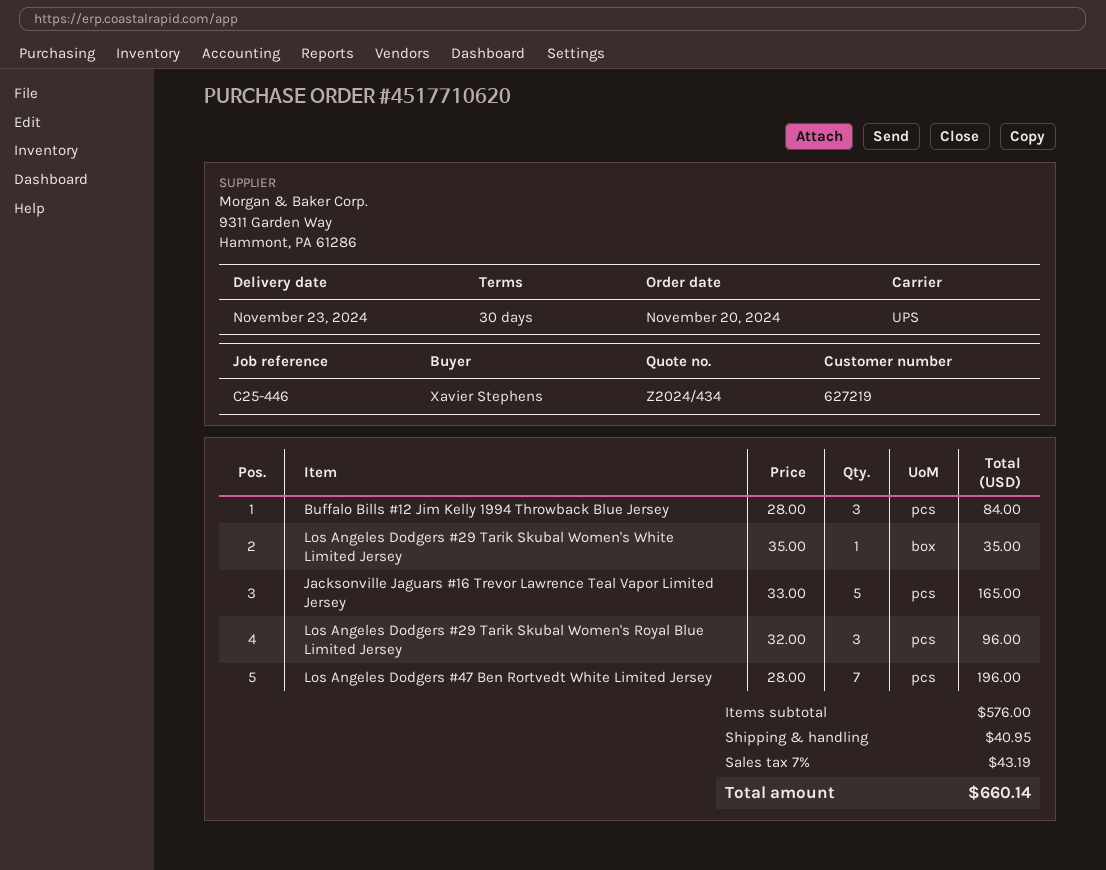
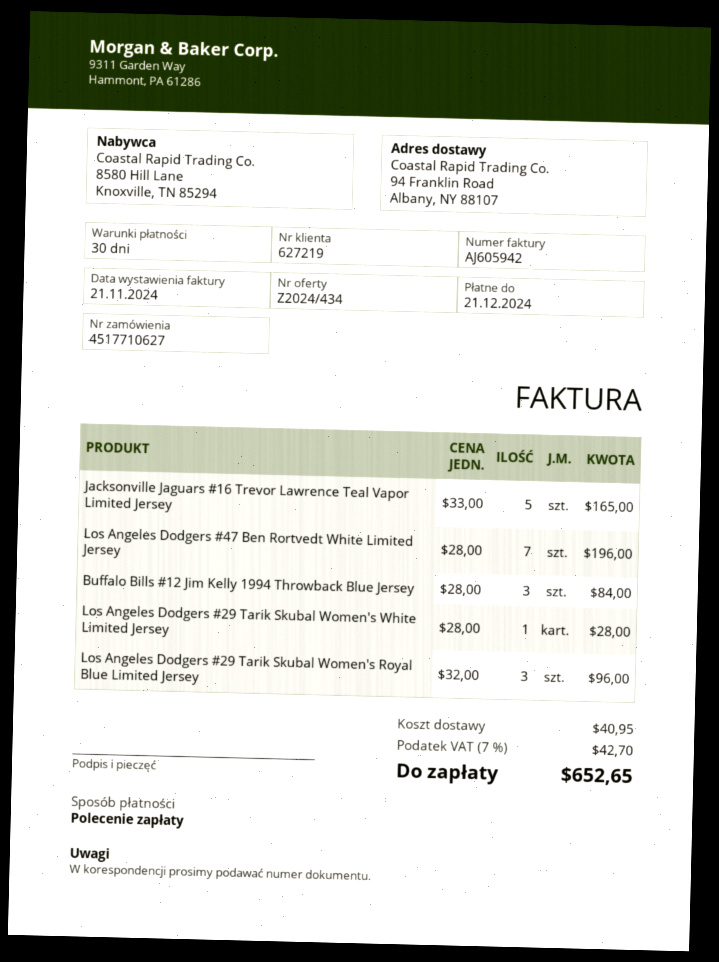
order number: 4517710620 -> 4517710627
Los Angeles Dodgers #29 Tarik Skubal Women's White Limited Jersey: 1 x 35.00 = 35.00 -> 1 x 28.00 = 28.00
tax: 7% = 43.19 -> 7% = 42.70
total: 660.14 -> 652.65

